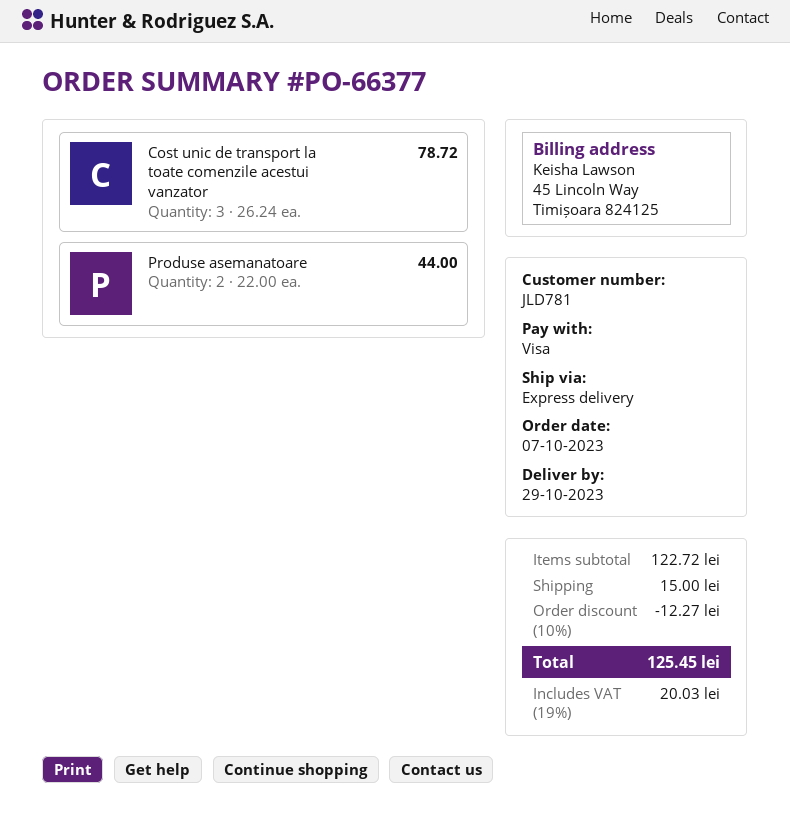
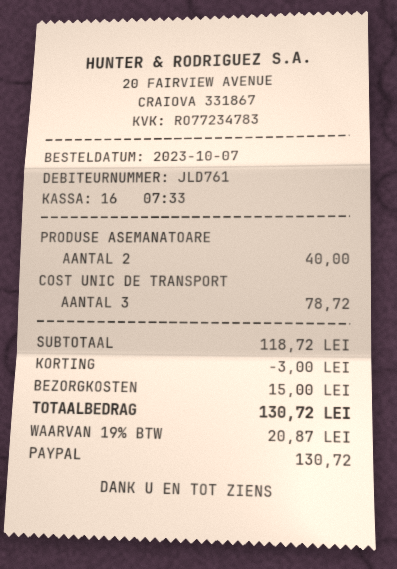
customer number: JLD781 -> JLD761
payment method: Visa -> PayPal
Produse asemanatoare: 2 for 44.00 -> 2 for 40.00
subtotal: 122.72 -> 118.72
discount: 12.27 -> 3.00
tax: 19% = 20.03 -> 19% = 20.87
total: 125.45 -> 130.72

